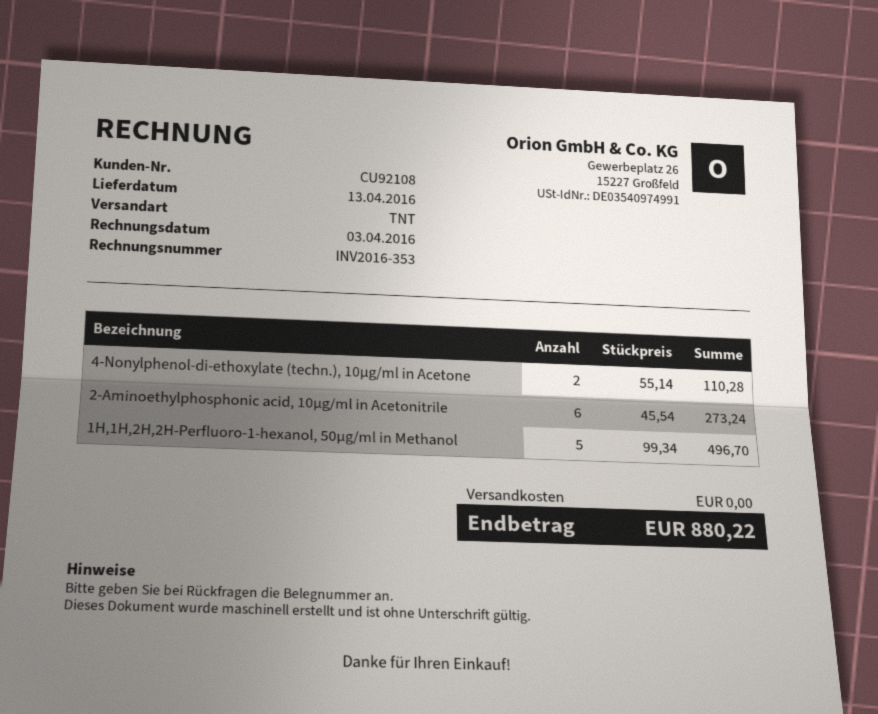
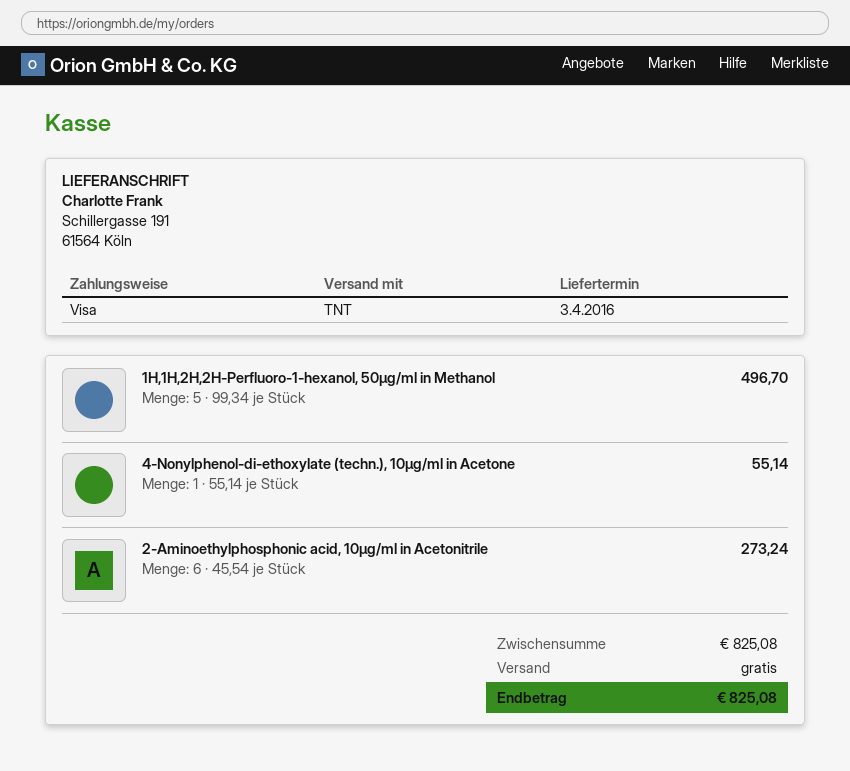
delivery date: 2016-04-13 -> 2016-04-03
4-Nonylphenol-di-ethoxylate (techn.), 10µg/ml in Acetone: 2 x 55.14 = 110.28 -> 1 x 55.14 = 55.14
total: 880.22 -> 825.08

